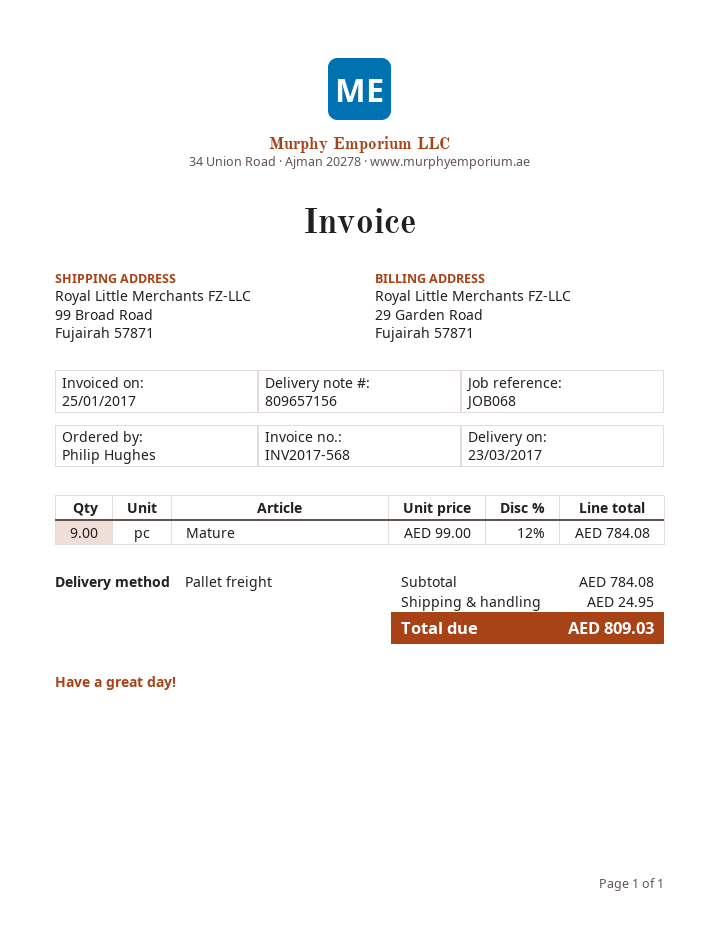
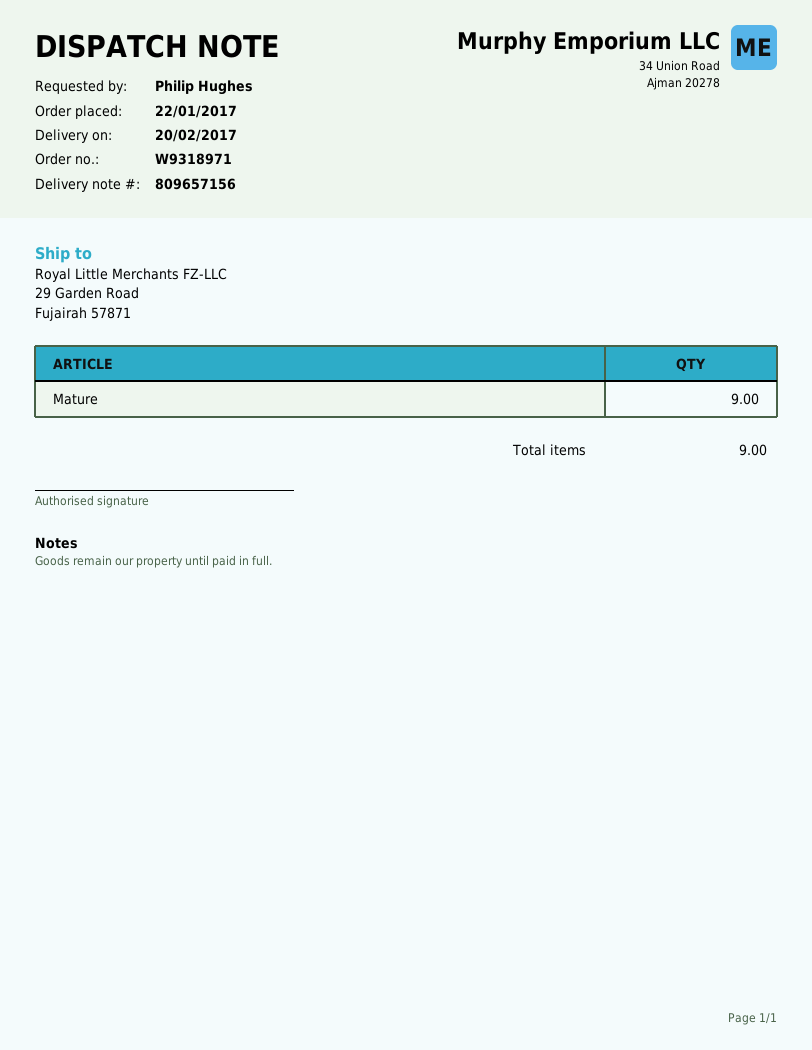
delivery date: 2017-03-23 -> 2017-02-20
ship to: 99 Broad Road, Fujairah 57871 -> 29 Garden Road, Fujairah 57871

